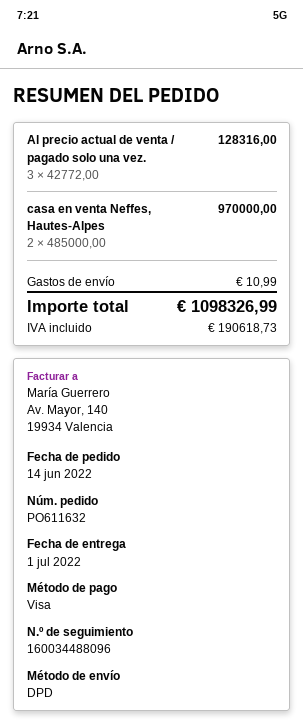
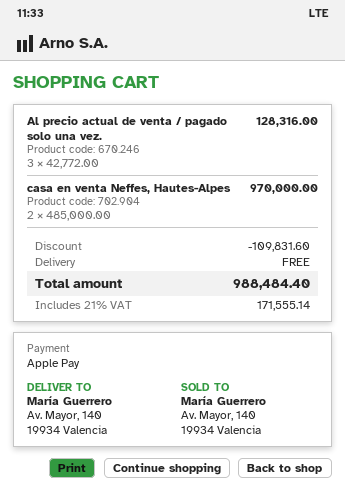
payment method: Visa -> Apple Pay
discount: none -> 109831.60
shipping: 10.99 -> 0.00
tax: 190618.73 -> 171555.14
total: 1098326.99 -> 988484.40

